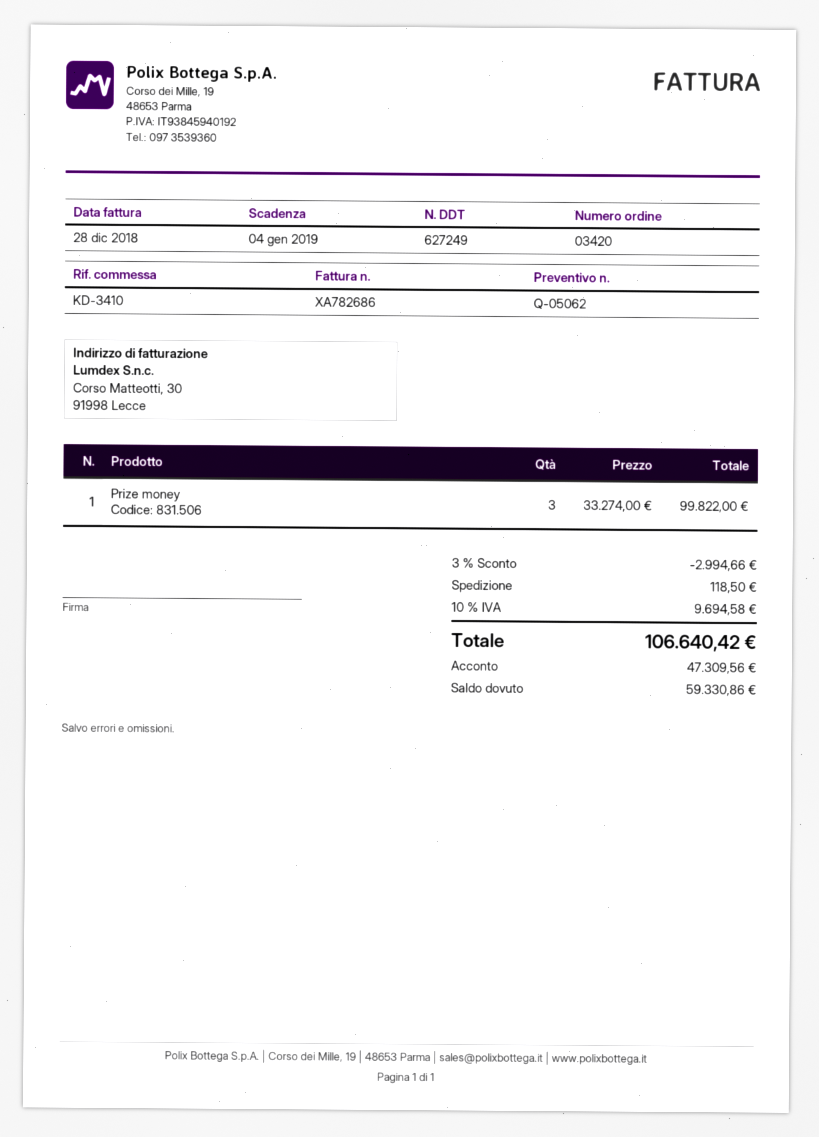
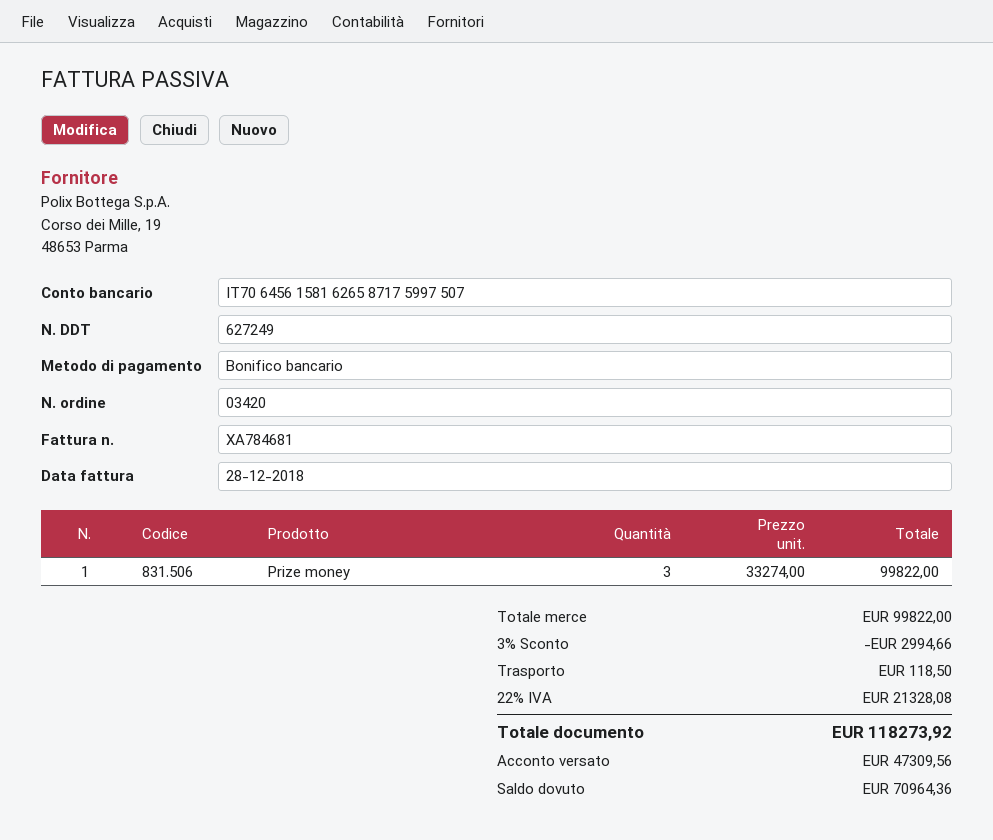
invoice number: XA782686 -> XA784681
tax: 10% = 9694.58 -> 22% = 21328.08
total: 106640.42 -> 118273.92
balance: 59330.86 -> 70964.36

